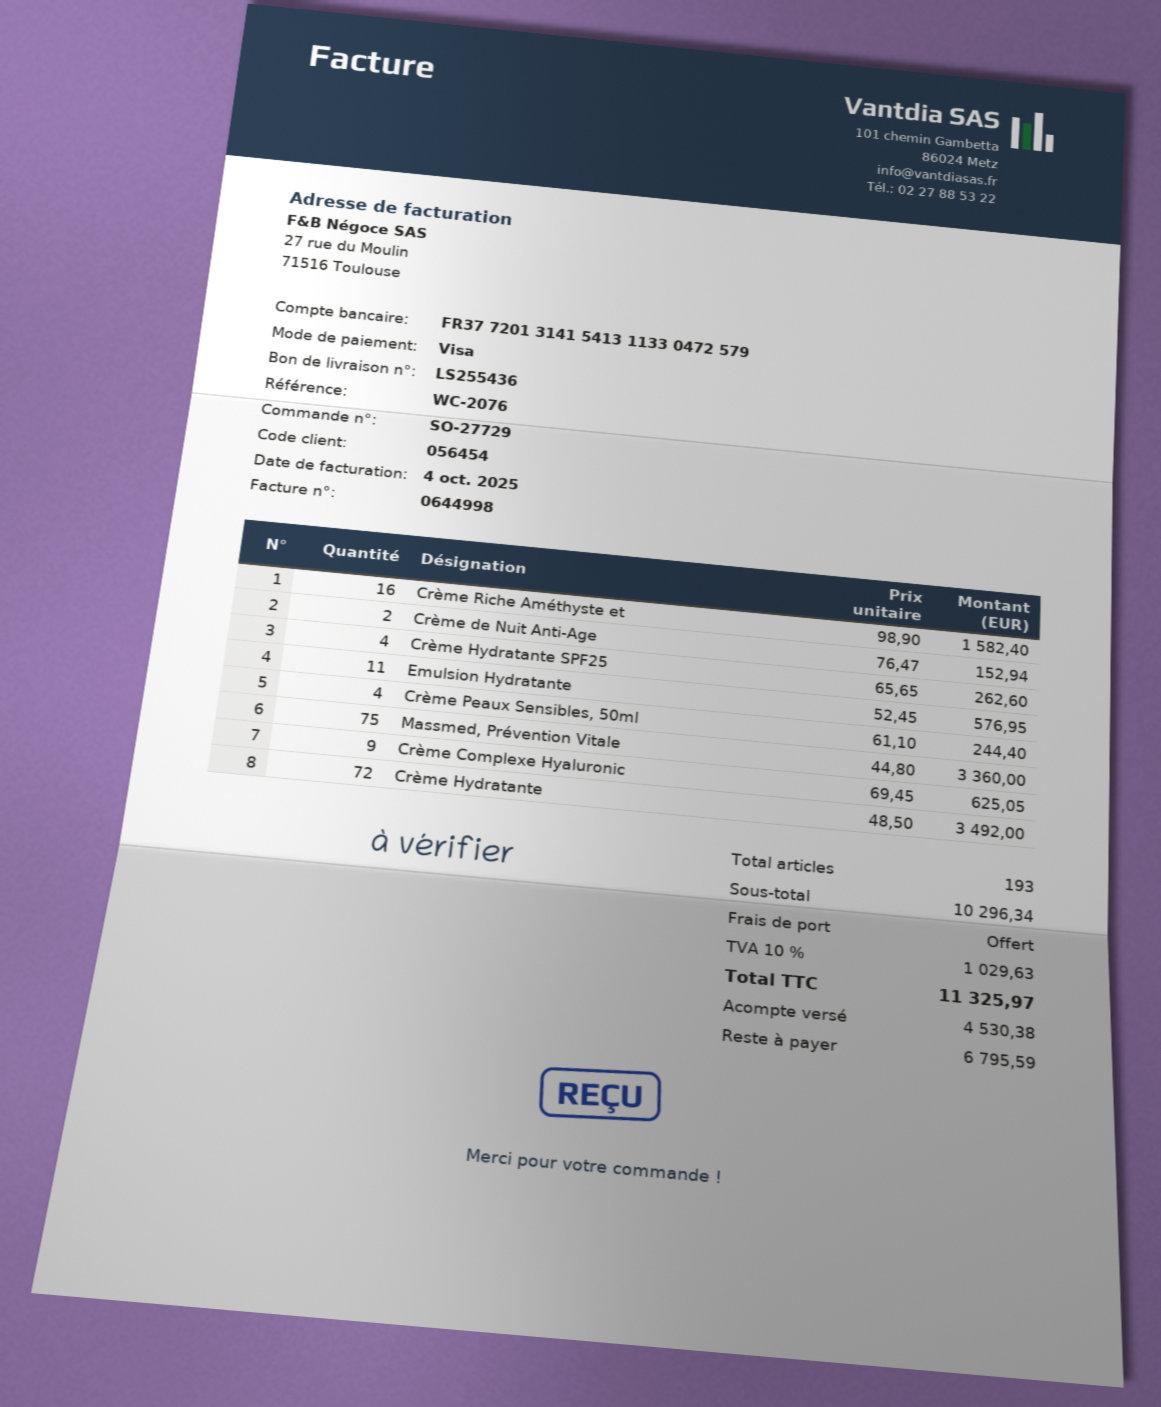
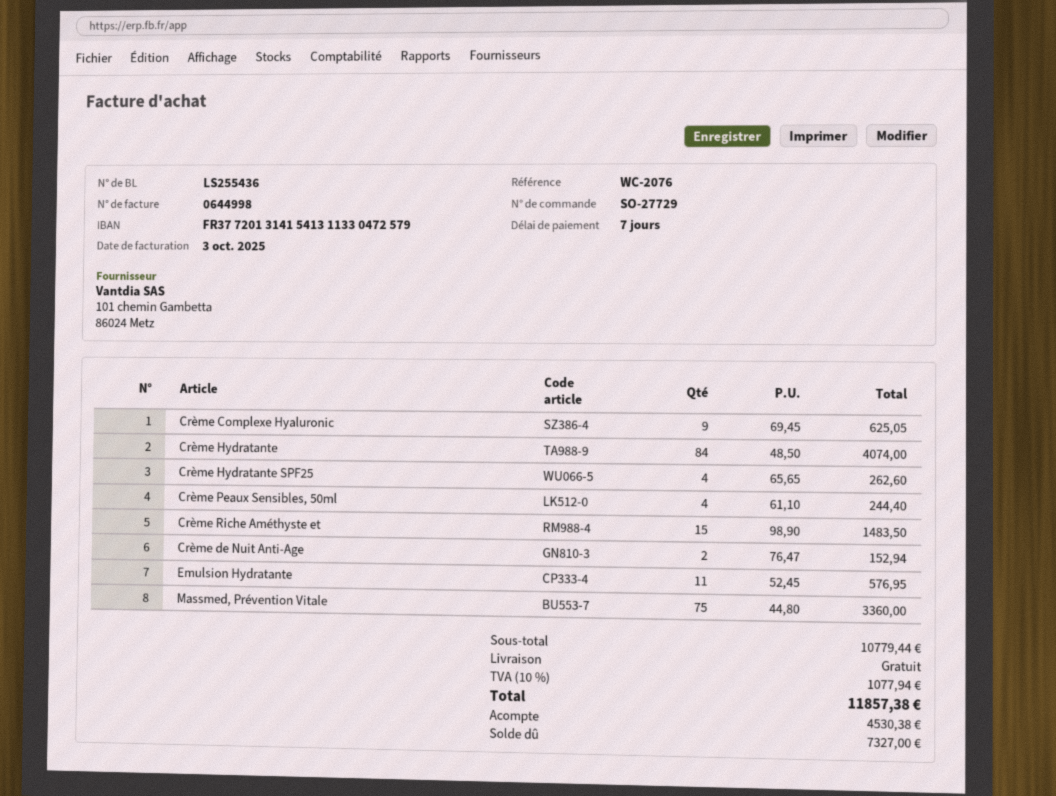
invoice date: 2025-10-04 -> 2025-10-03
Crème Riche Améthyste et: 16 x 98.90 = 1582.40 -> 15 x 98.90 = 1483.50
Crème Hydratante: 72 x 48.50 = 3492.00 -> 84 x 48.50 = 4074.00
subtotal: 10296.34 -> 10779.44
tax: 10% = 1029.63 -> 10% = 1077.94
total: 11325.97 -> 11857.38
balance: 6795.59 -> 7327.00

